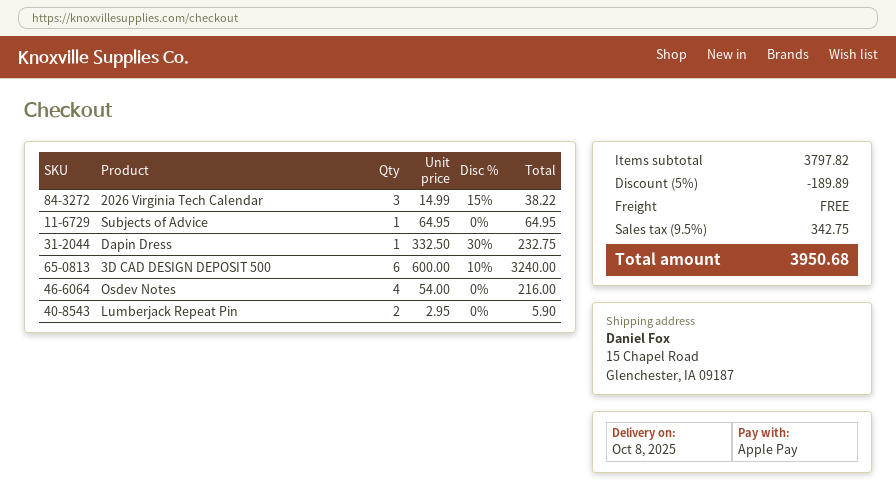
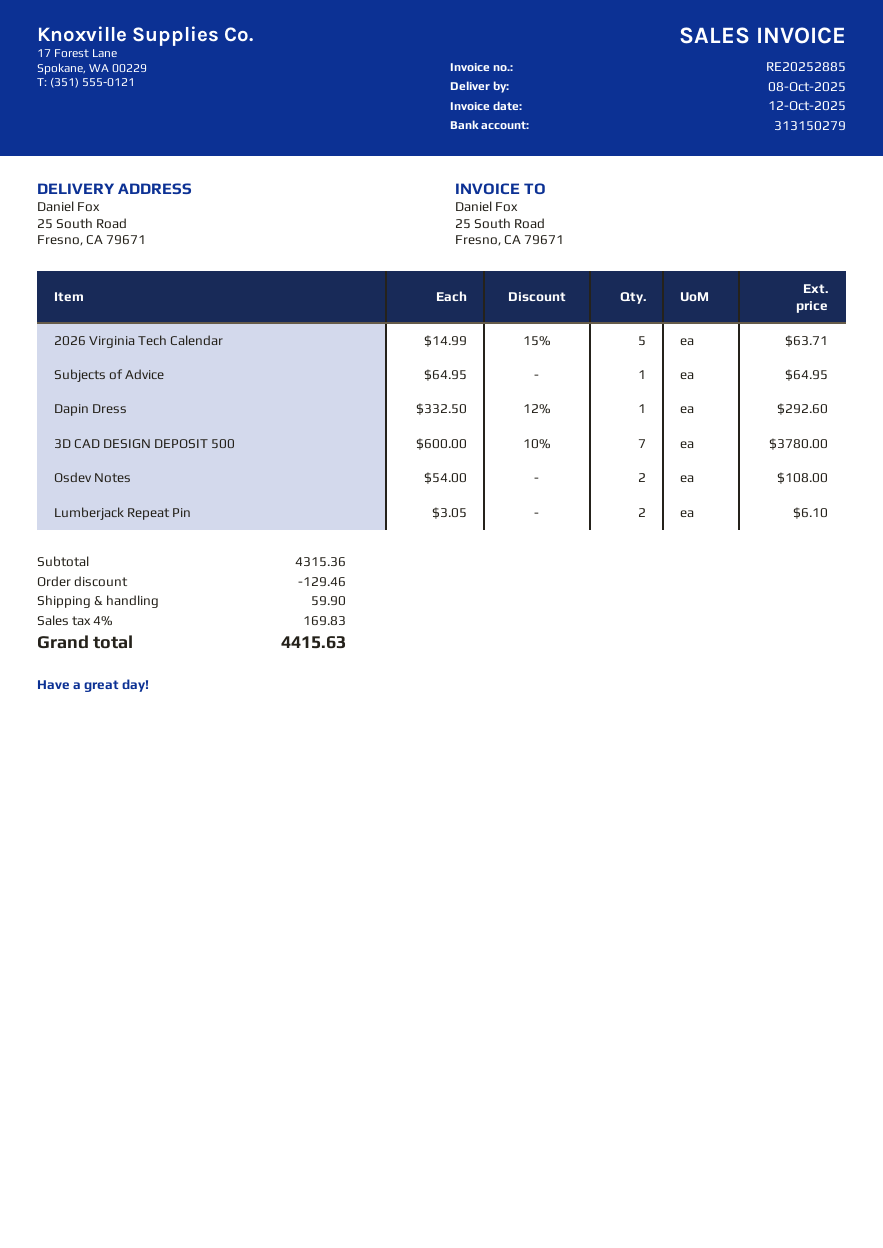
ship to: 15 Chapel Road, Glenchester, IA 09187 -> 25 South Road, Fresno, CA 79671
2026 Virginia Tech Calendar: 3 x 14.99 - 15% = 38.22 -> 5 x 14.99 - 15% = 63.71
Dapin Dress: 1 x 332.50 - 30% = 232.75 -> 1 x 332.50 - 12% = 292.60
3D CAD DESIGN DEPOSIT 500: 6 x 600.00 - 10% = 3240.00 -> 7 x 600.00 - 10% = 3780.00
Osdev Notes: 4 x 54.00 = 216.00 -> 2 x 54.00 = 108.00
Lumberjack Repeat Pin: 2 x 2.95 = 5.90 -> 2 x 3.05 = 6.10
subtotal: 3797.82 -> 4315.36
discount: 189.89 -> 129.46
shipping: 0.00 -> 59.90
tax: 9.5% = 342.75 -> 4% = 169.83
total: 3950.68 -> 4415.63

